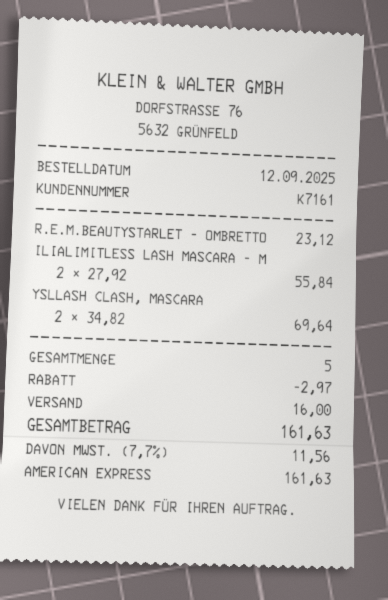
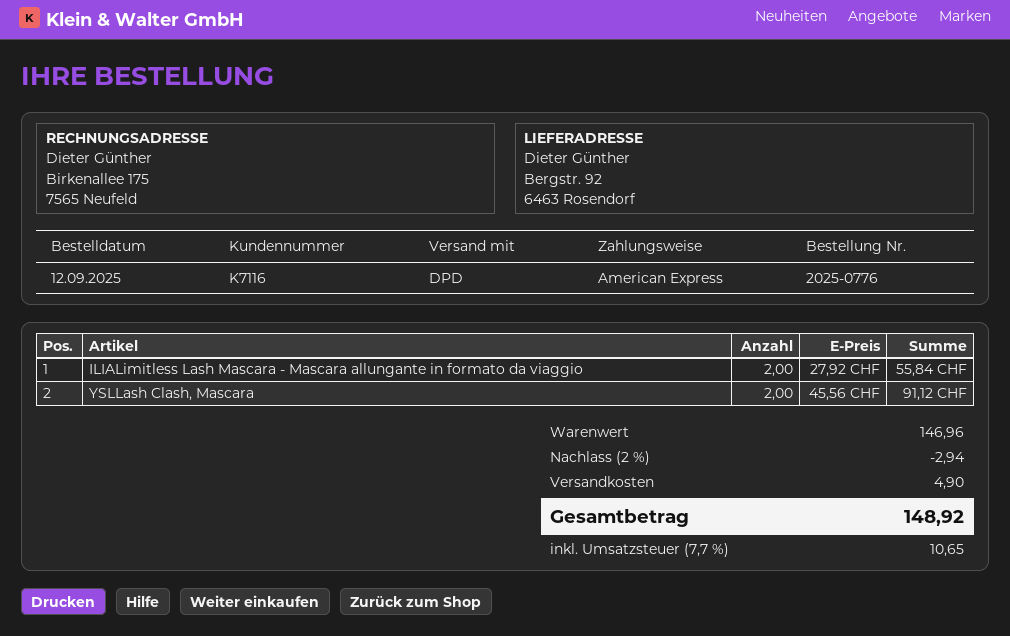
customer number: K7161 -> K7116
R.E.M.BEAUTYSTARLET - OMBRETTO: 1 x 23.12 = 23.12 -> none
YSLLASH CLASH, MASCARA: 2 x 34.82 = 69.64 -> 2 x 45.56 = 91.12
discount: 2.97 -> 2.94
shipping: 16.00 -> 4.90
tax: 7.7% = 11.56 -> 7.7% = 10.65
total: 161.63 -> 148.92

